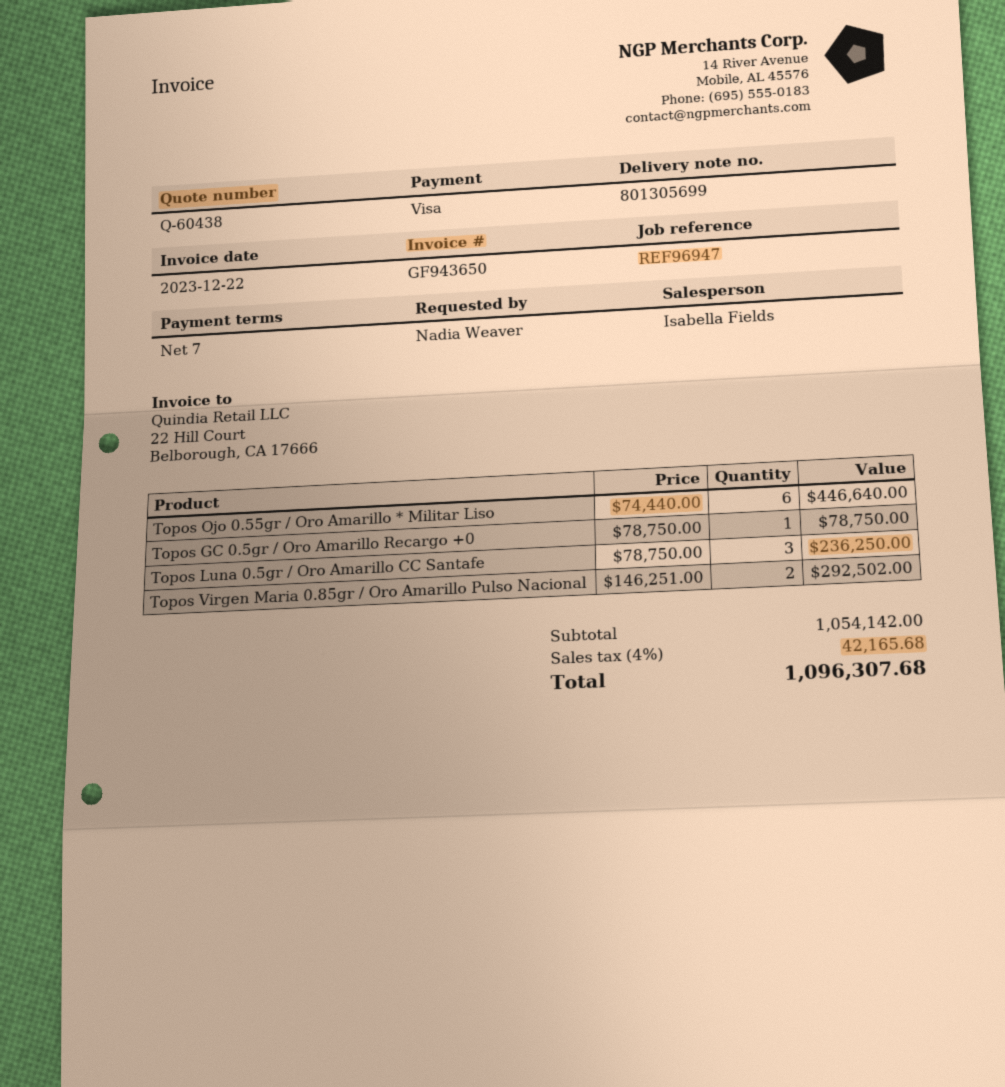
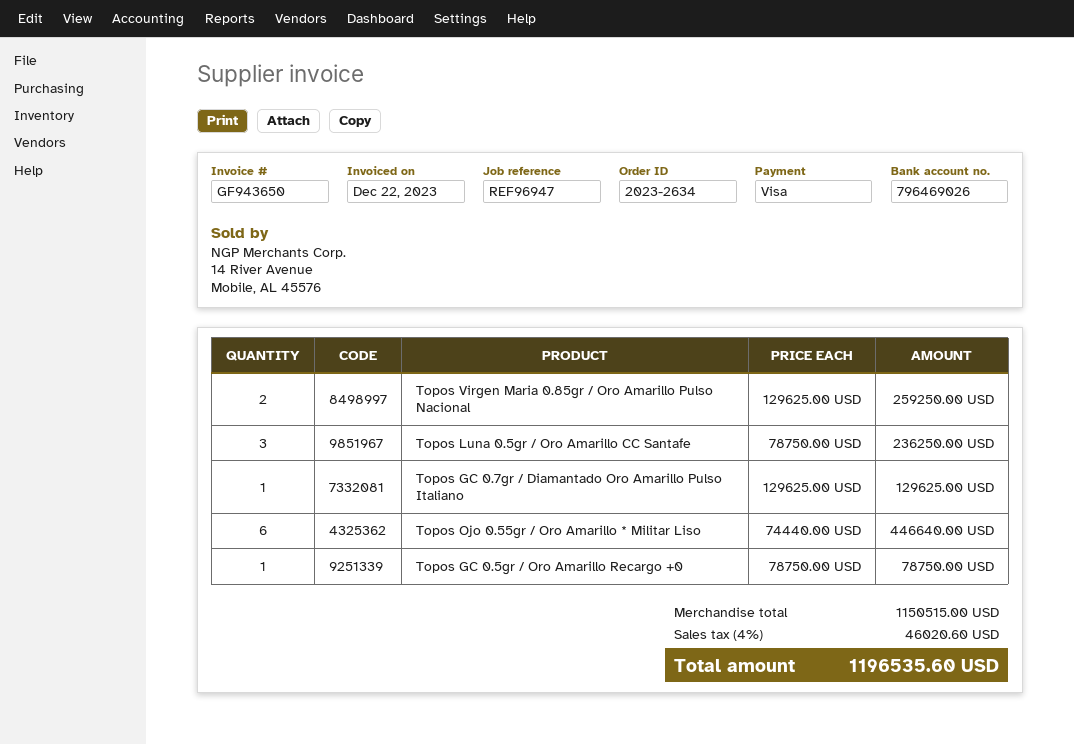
Topos Virgen Maria 0.85gr / Oro Amarillo Pulso Nacional: 2 x 146251.00 = 292502.00 -> 2 x 129625.00 = 259250.00
Topos GC 0.7gr / Diamantado Oro Amarillo Pulso Italiano: none -> 1 x 129625.00 = 129625.00
subtotal: 1054142.00 -> 1150515.00
tax: 4% = 42165.68 -> 4% = 46020.60
total: 1096307.68 -> 1196535.60

